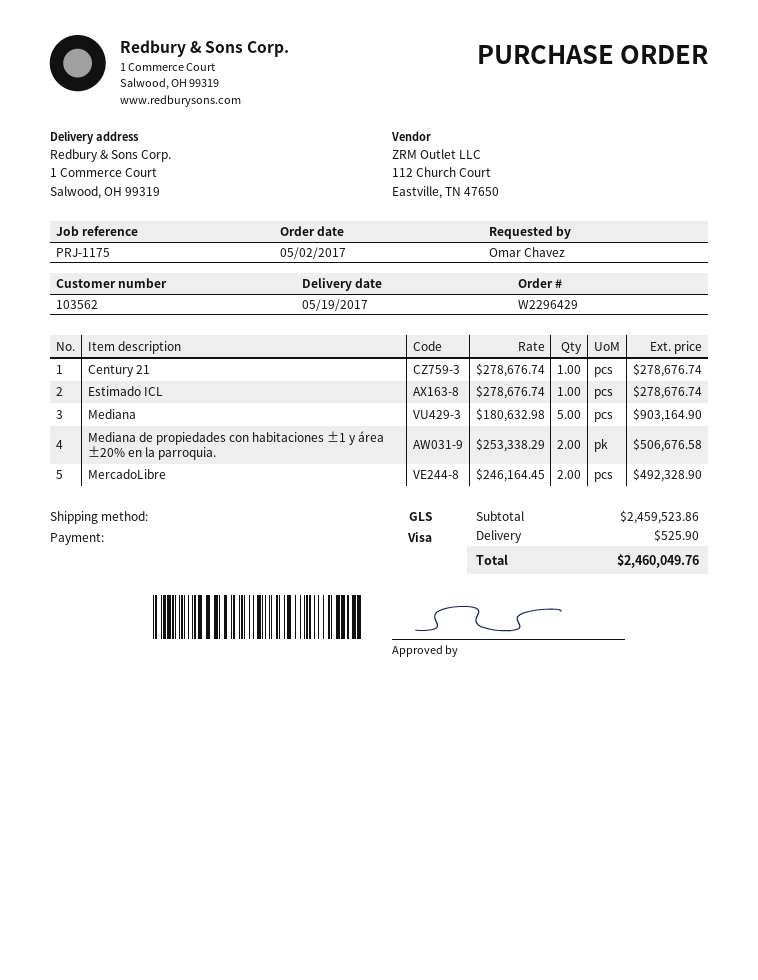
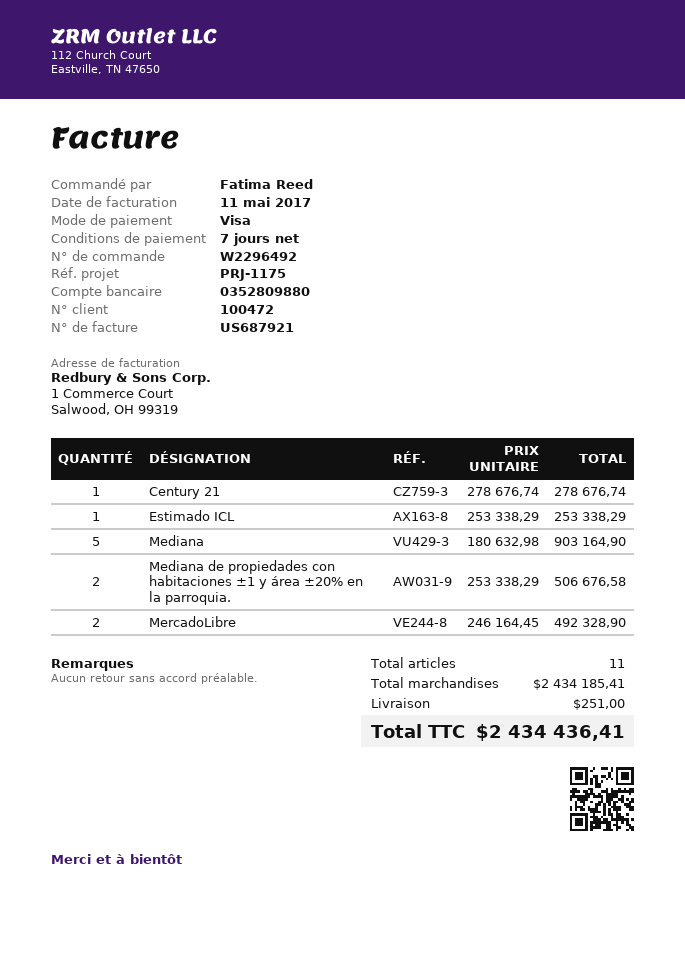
order number: W2296429 -> W2296492
customer number: 103562 -> 100472
ordered by: Omar Chavez -> Fatima Reed
Estimado ICL: 1 x 278676.74 = 278676.74 -> 1 x 253338.29 = 253338.29
subtotal: 2459523.86 -> 2434185.41
shipping: 525.90 -> 251.00
total: 2460049.76 -> 2434436.41

